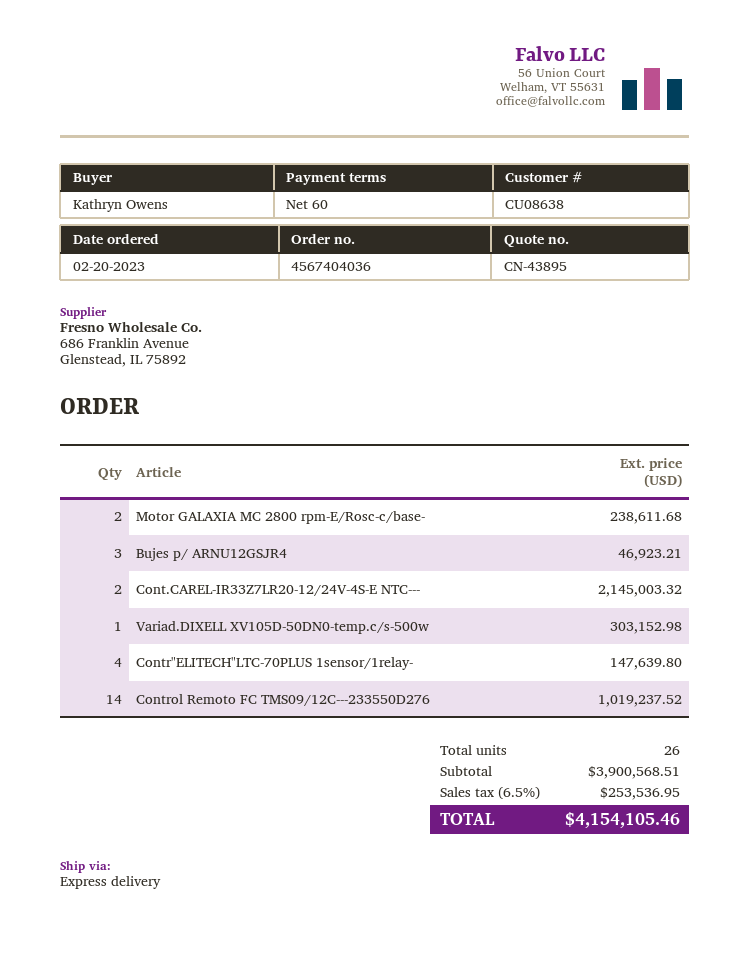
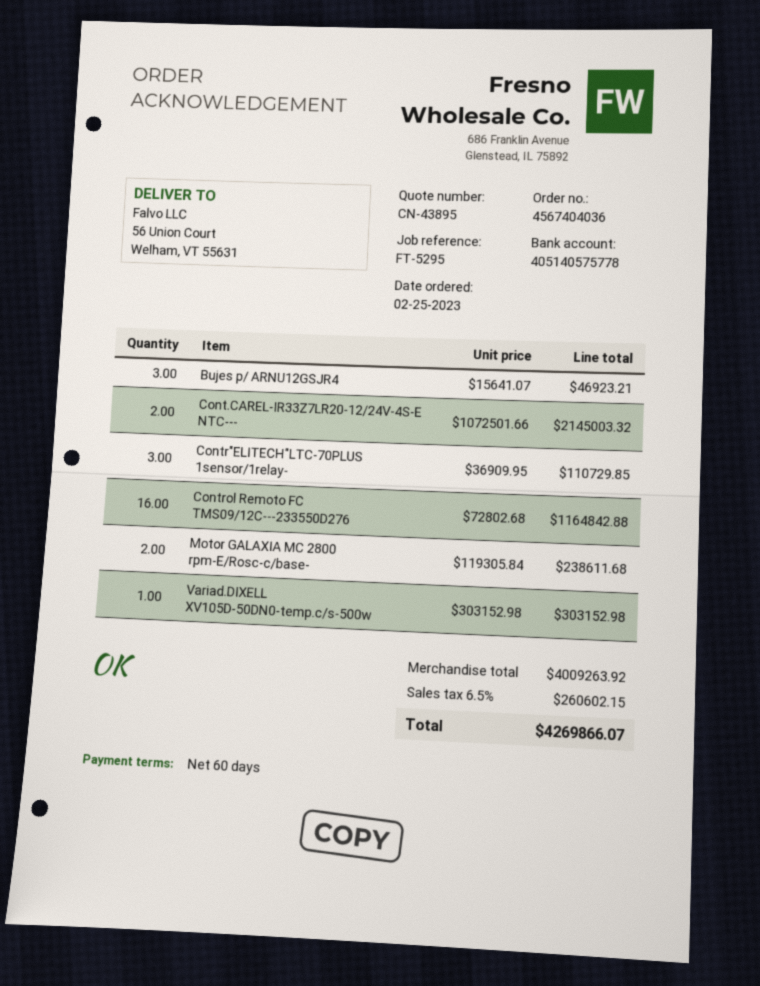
order date: 2023-02-20 -> 2023-02-25
Contr"ELITECH"LTC-70PLUS 1sensor/1relay-: 4 for 147639.80 -> 3 for 110729.85
Control Remoto FC TMS09/12C---233550D276: 14 for 1019237.52 -> 16 for 1164842.88
subtotal: 3900568.51 -> 4009263.92
tax: 6.5% = 253536.95 -> 6.5% = 260602.15
total: 4154105.46 -> 4269866.07

